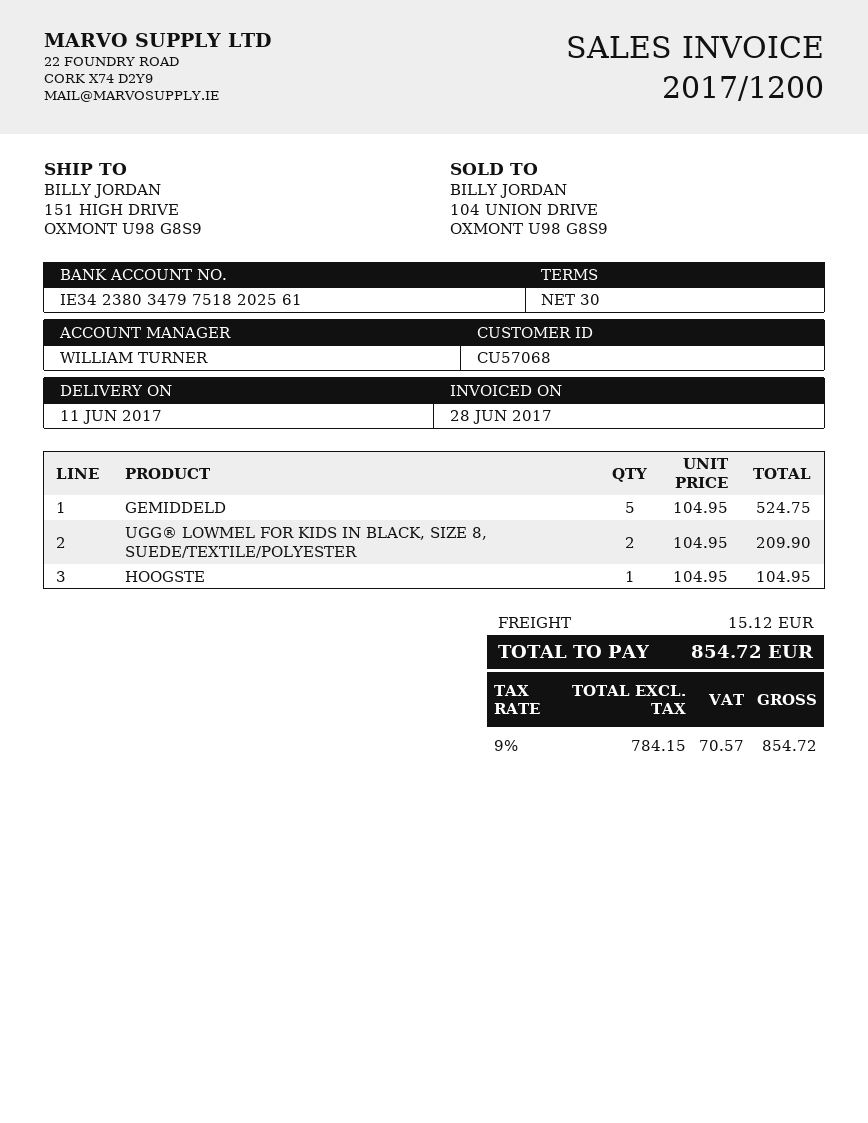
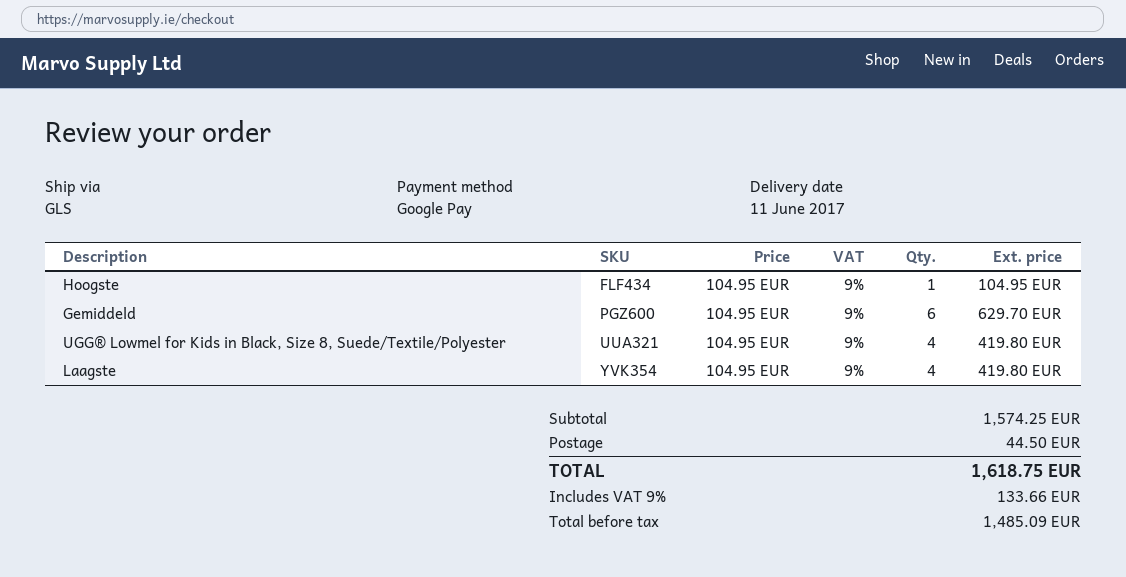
GEMIDDELD: 5 x 104.95 = 524.75 -> 6 x 104.95 = 629.70
UGG® LOWMEL FOR KIDS IN BLACK, SIZE 8, SUEDE/TEXTILE/POLYESTER: 2 x 104.95 = 209.90 -> 4 x 104.95 = 419.80
Laagste: none -> 4 x 104.95 = 419.80
shipping: 15.12 -> 44.50
net: 784.15 -> 1485.09
tax: 9% = 70.57 -> 9% = 133.66
total: 854.72 -> 1618.75

